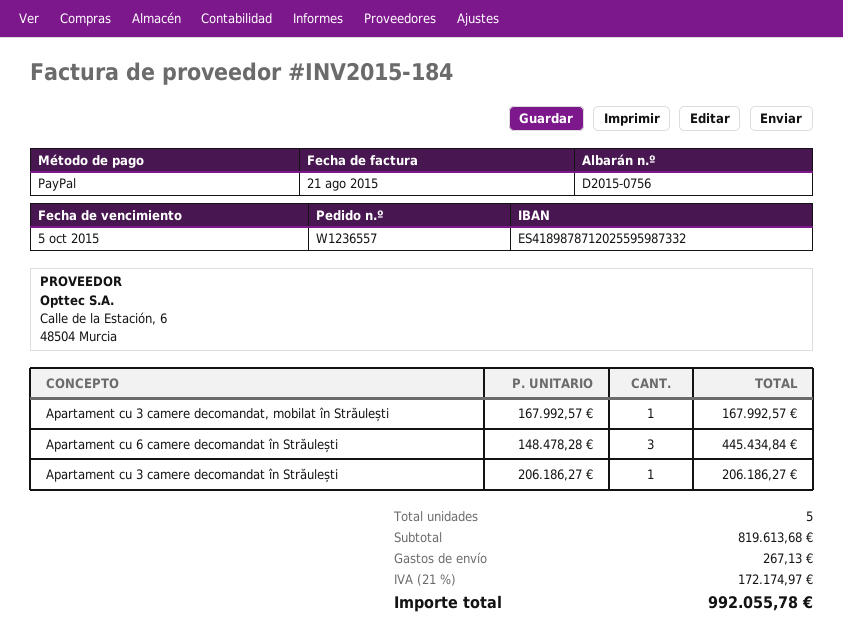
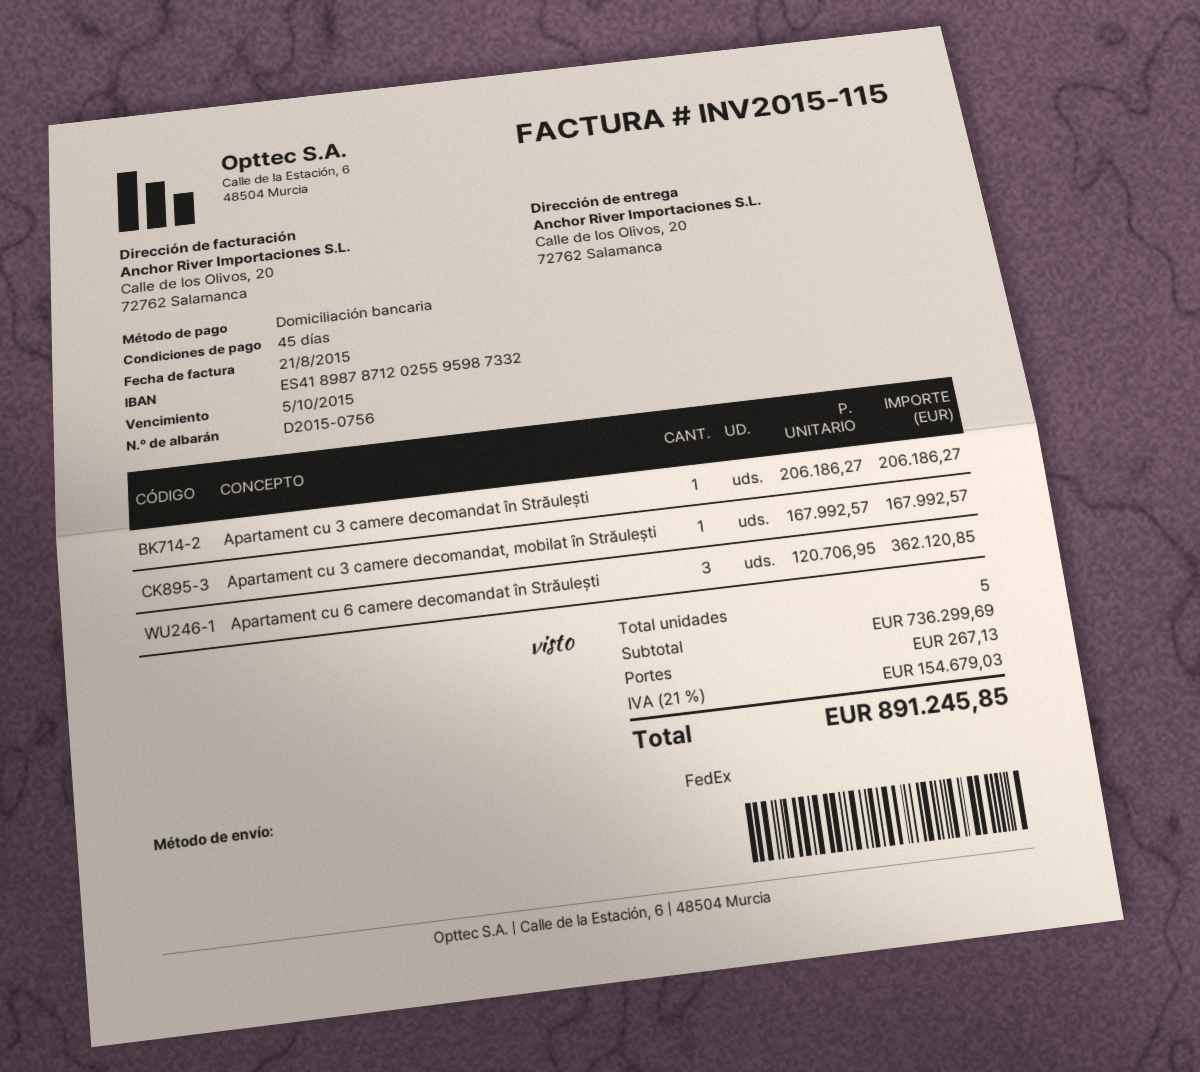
invoice number: INV2015-184 -> INV2015-115
payment method: PayPal -> direct debit
Apartament cu 6 camere decomandat în Străulești: 3 x 148478.28 = 445434.84 -> 3 x 120706.95 = 362120.85
subtotal: 819613.68 -> 736299.69
tax: 21% = 172174.97 -> 21% = 154679.03
total: 992055.78 -> 891245.85

